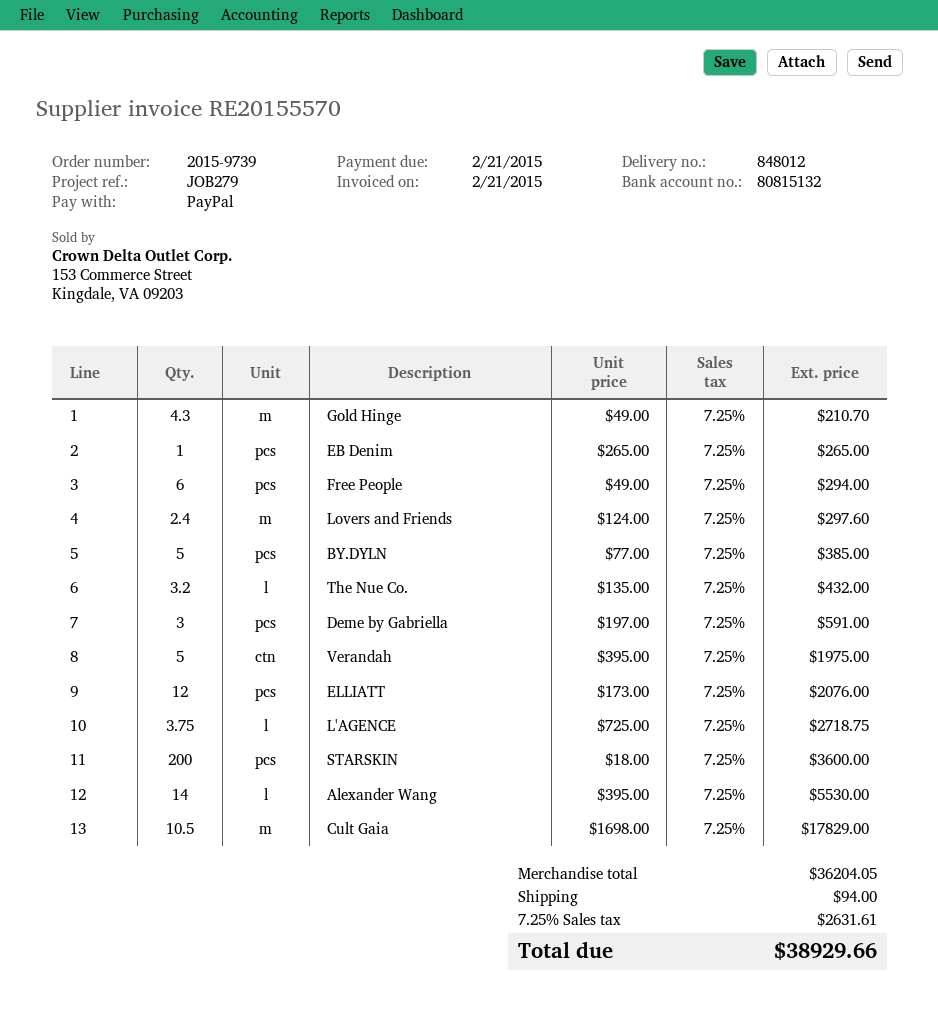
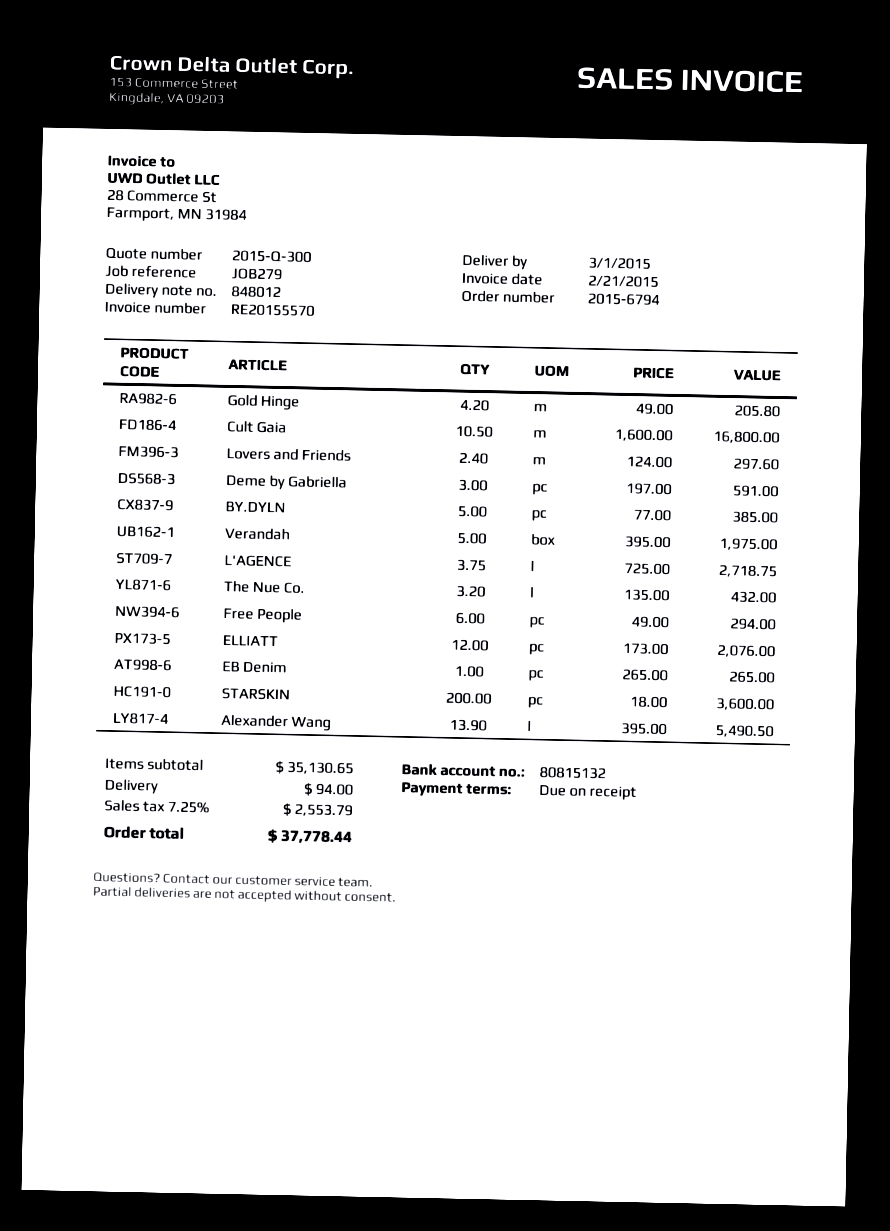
order number: 2015-9739 -> 2015-6794
Gold Hinge: 4.3 x 49.00 = 210.70 -> 4.2 x 49.00 = 205.80
Alexander Wang: 14 x 395.00 = 5530.00 -> 13.9 x 395.00 = 5490.50
Cult Gaia: 10.5 x 1698.00 = 17829.00 -> 10.5 x 1600.00 = 16800.00
subtotal: 36204.05 -> 35130.65
tax: 7.25% = 2631.61 -> 7.25% = 2553.79
total: 38929.66 -> 37778.44

